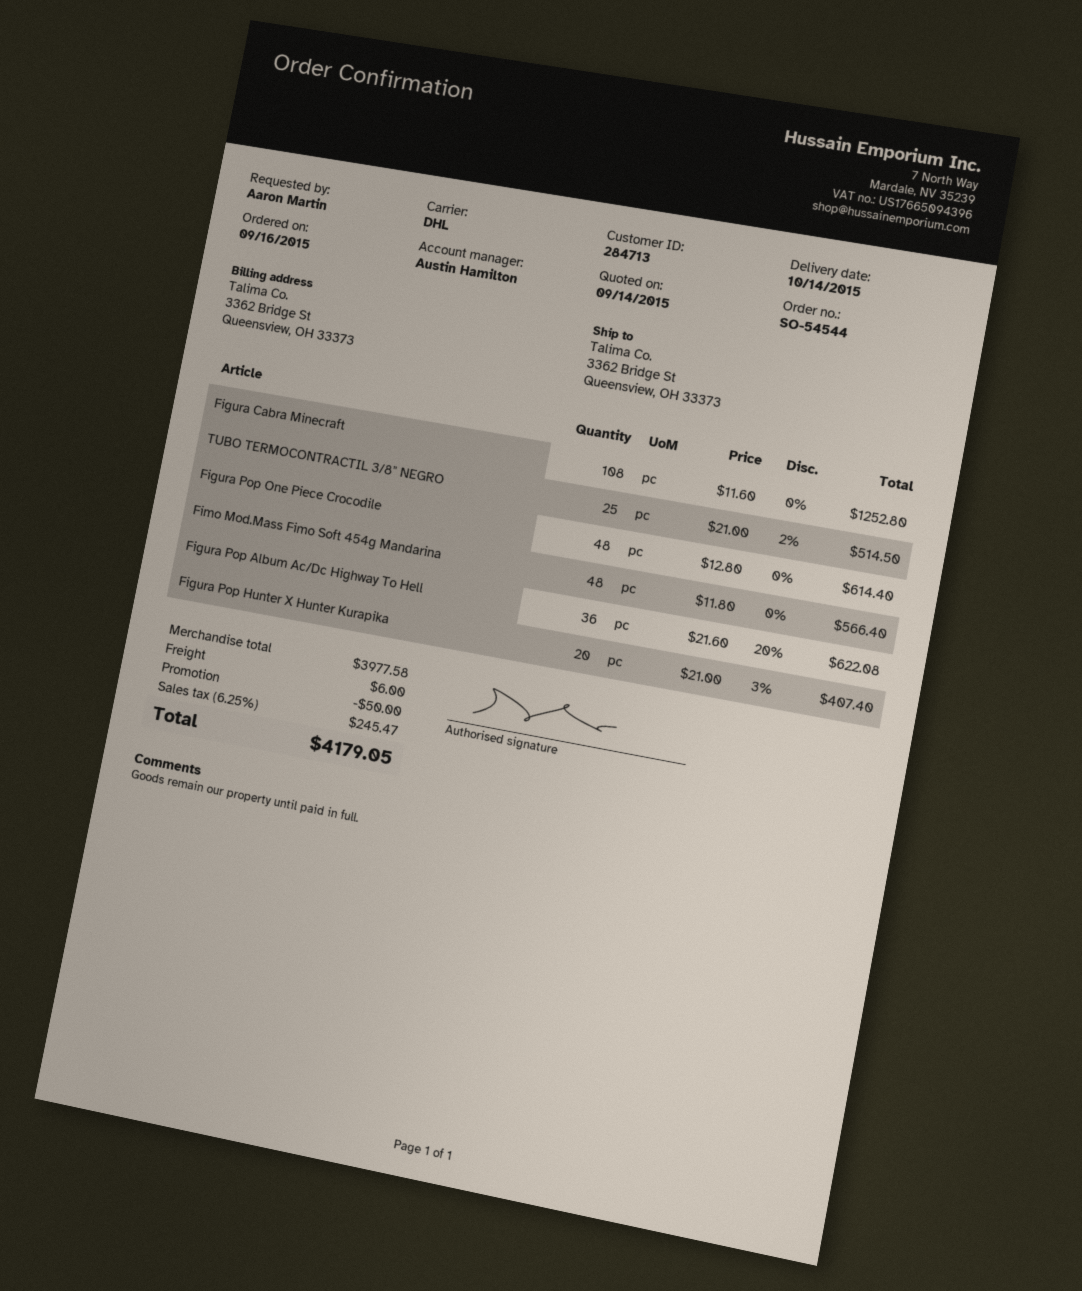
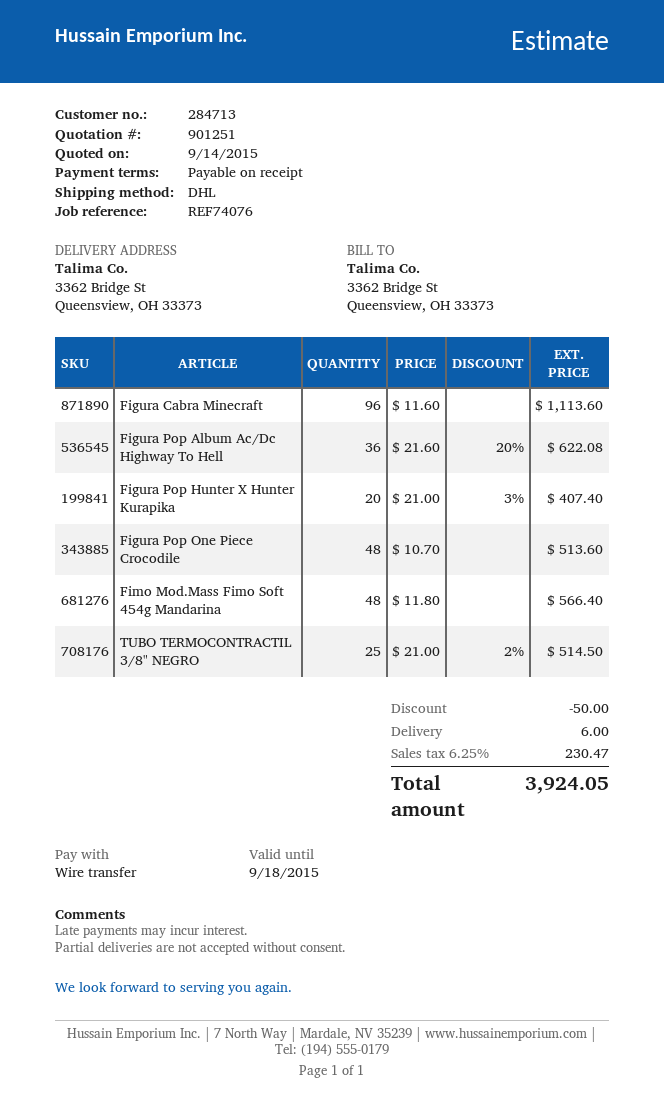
Figura Cabra Minecraft: 108 x 11.60 = 1252.80 -> 96 x 11.60 = 1113.60
Figura Pop One Piece Crocodile: 48 x 12.80 = 614.40 -> 48 x 10.70 = 513.60
tax: 6.25% = 245.47 -> 6.25% = 230.47
total: 4179.05 -> 3924.05

